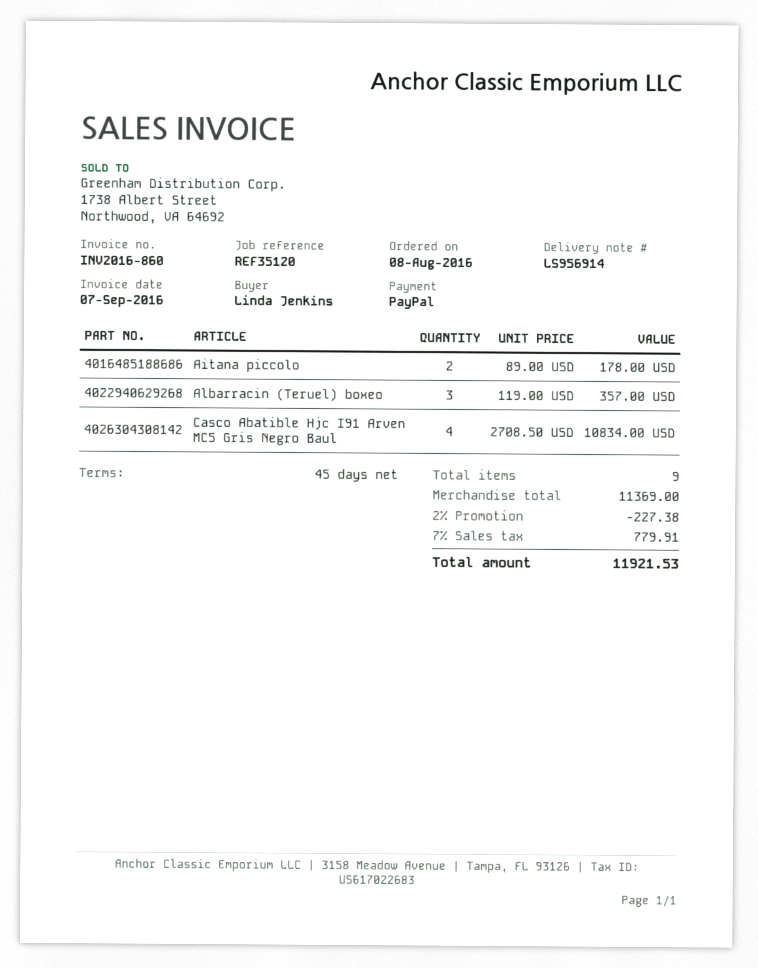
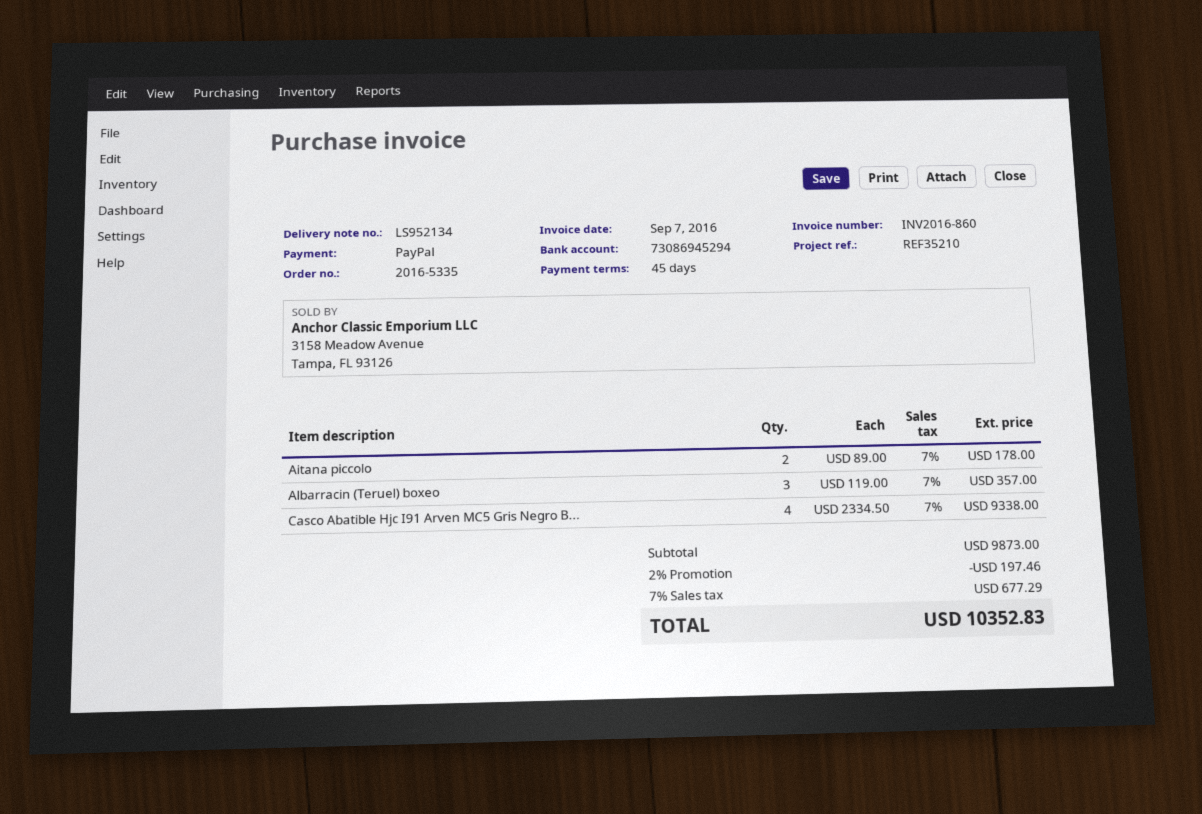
delivery note number: LS956914 -> LS952134
reference: REF35120 -> REF35210
Casco Abatible Hjc I91 Arven MC5 Gris Negro Baul: 4 x 2708.50 = 10834.00 -> 4 x 2334.50 = 9338.00
subtotal: 11369.00 -> 9873.00
discount: 2% = 227.38 -> 2% = 197.46
tax: 7% = 779.91 -> 7% = 677.29
total: 11921.53 -> 10352.83

